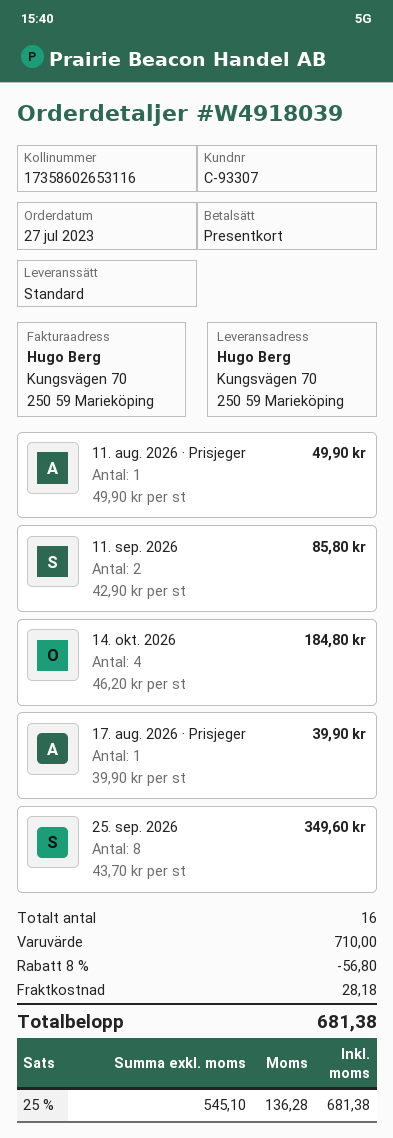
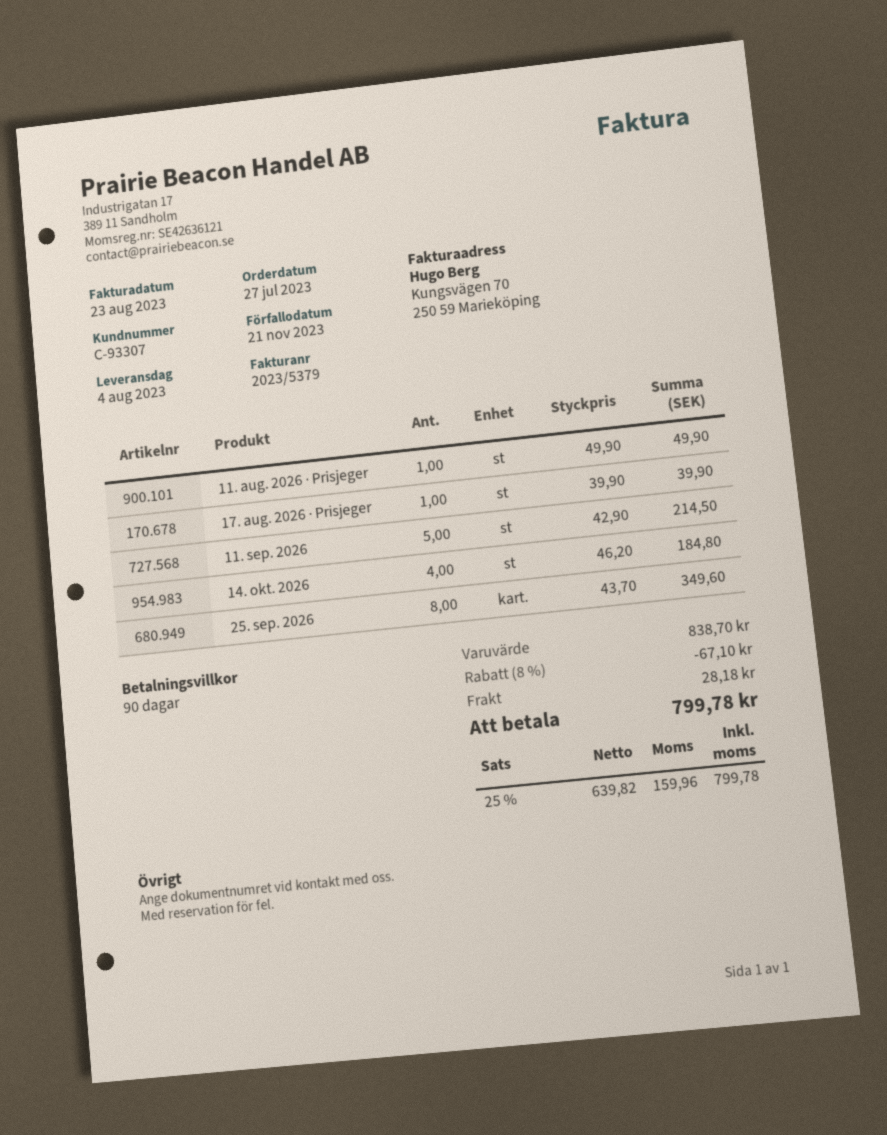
11. sep. 2026: 2 x 42.90 = 85.80 -> 5 x 42.90 = 214.50
subtotal: 710.00 -> 838.70
discount: 8% = 56.80 -> 8% = 67.10
net: 545.10 -> 639.82
tax: 25% = 136.28 -> 25% = 159.96
total: 681.38 -> 799.78

